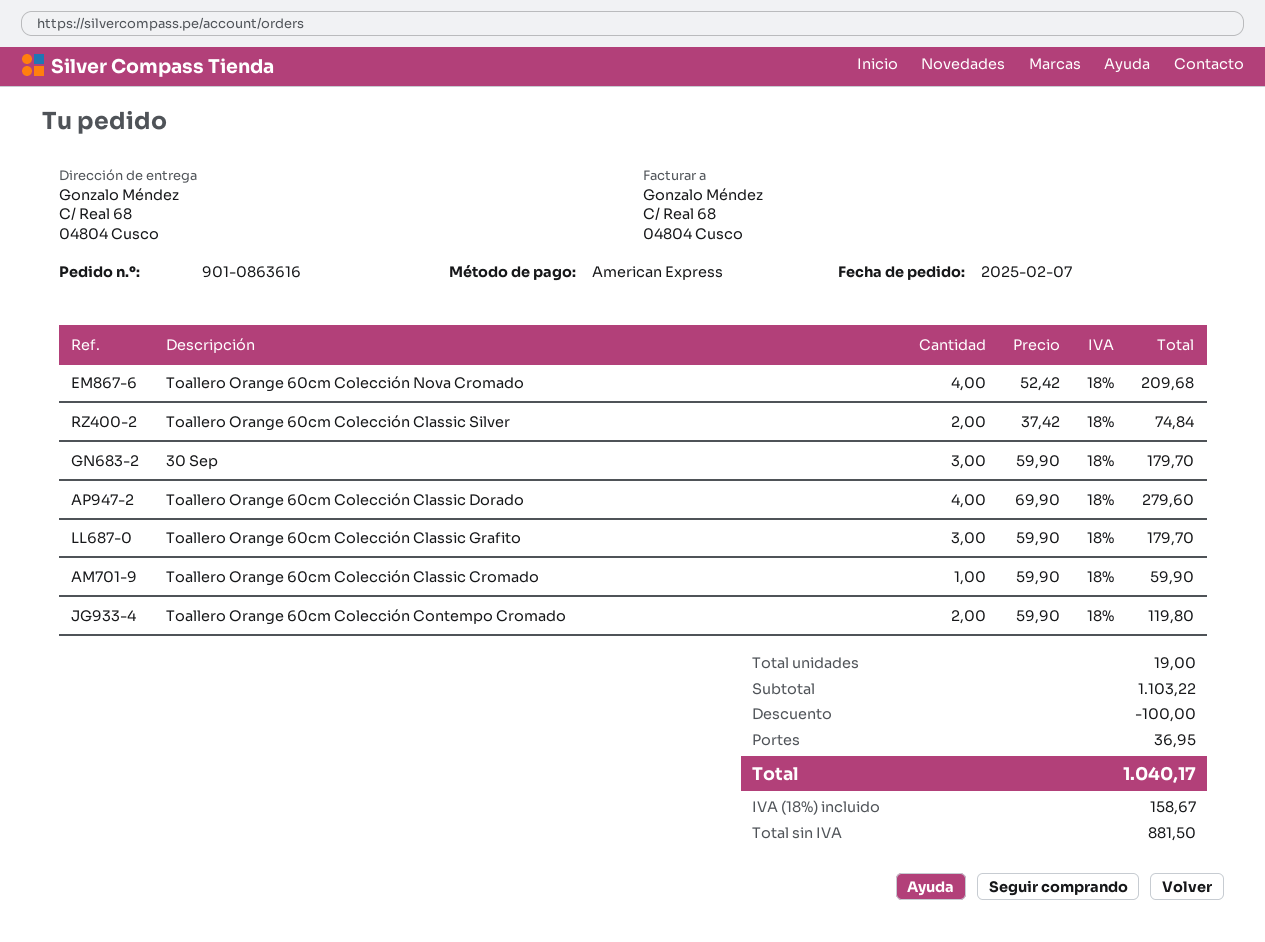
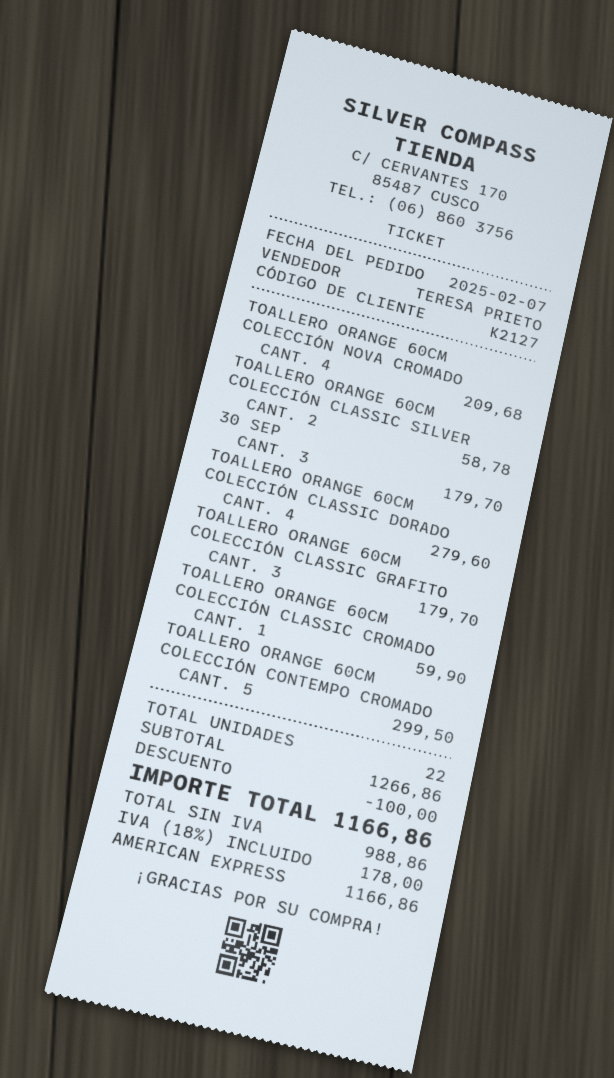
Toallero Orange 60cm Colección Classic Silver: 2 for 74.84 -> 2 for 58.78
Toallero Orange 60cm Colección Contempo Cromado: 2 for 119.80 -> 5 for 299.50
total quantity: 19 -> 22
subtotal: 1103.22 -> 1266.86
shipping: 36.95 -> none
net: 881.50 -> 988.86
tax: 18% = 158.67 -> 18% = 178.00
total: 1040.17 -> 1166.86

